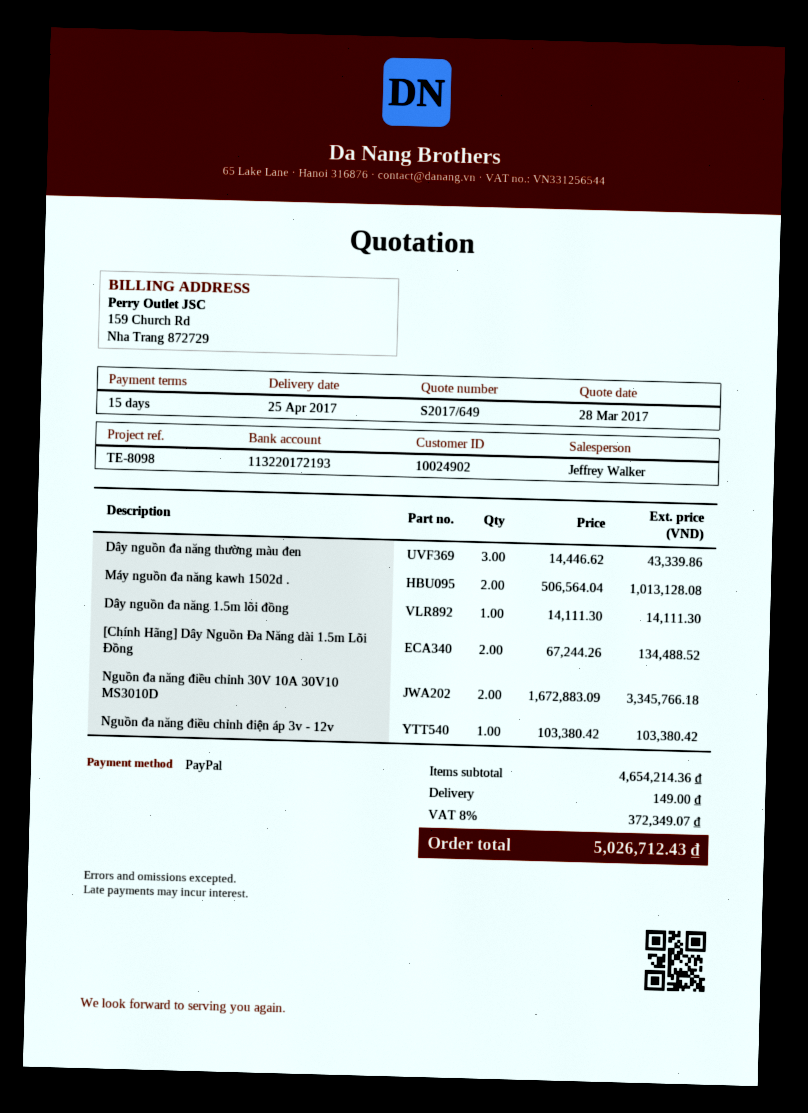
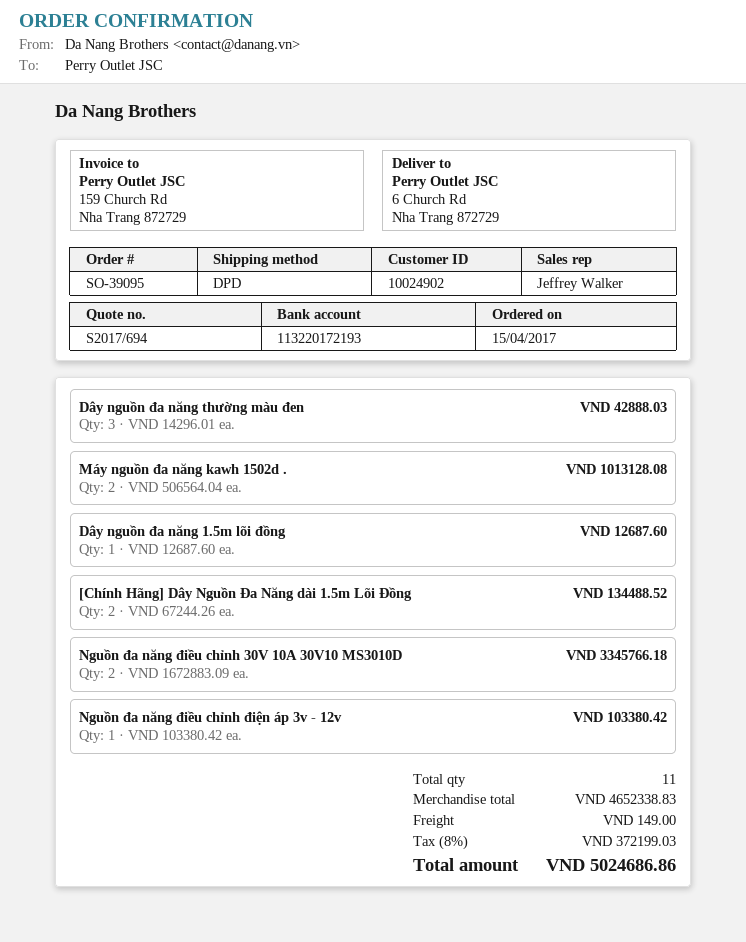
quote number: S2017/649 -> S2017/694
Dây nguồn đa năng thường màu đen: 3 x 14446.62 = 43339.86 -> 3 x 14296.01 = 42888.03
Dây nguồn đa năng 1.5m lõi đồng: 1 x 14111.30 = 14111.30 -> 1 x 12687.60 = 12687.60
subtotal: 4654214.36 -> 4652338.83
tax: 8% = 372349.07 -> 8% = 372199.03
total: 5026712.43 -> 5024686.86

